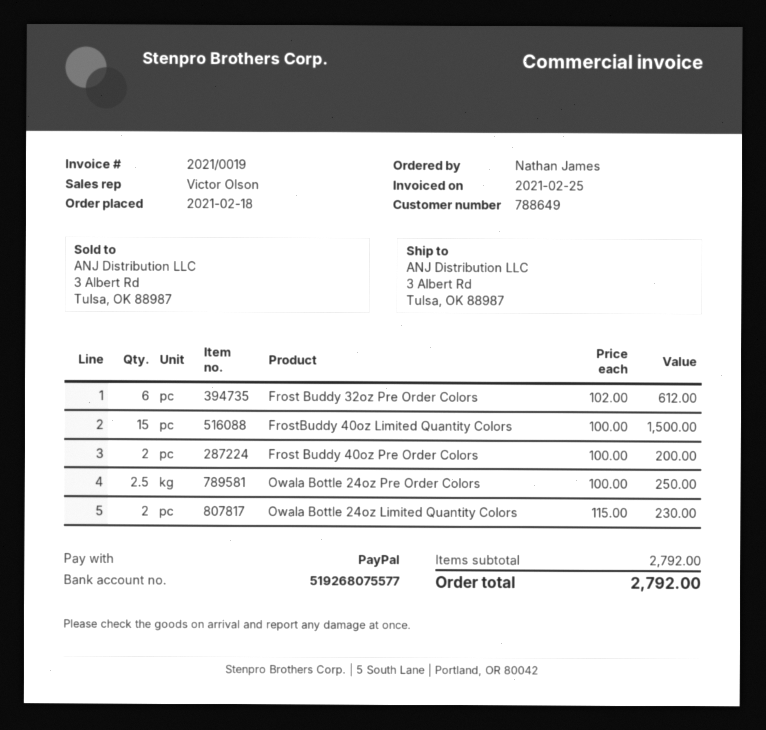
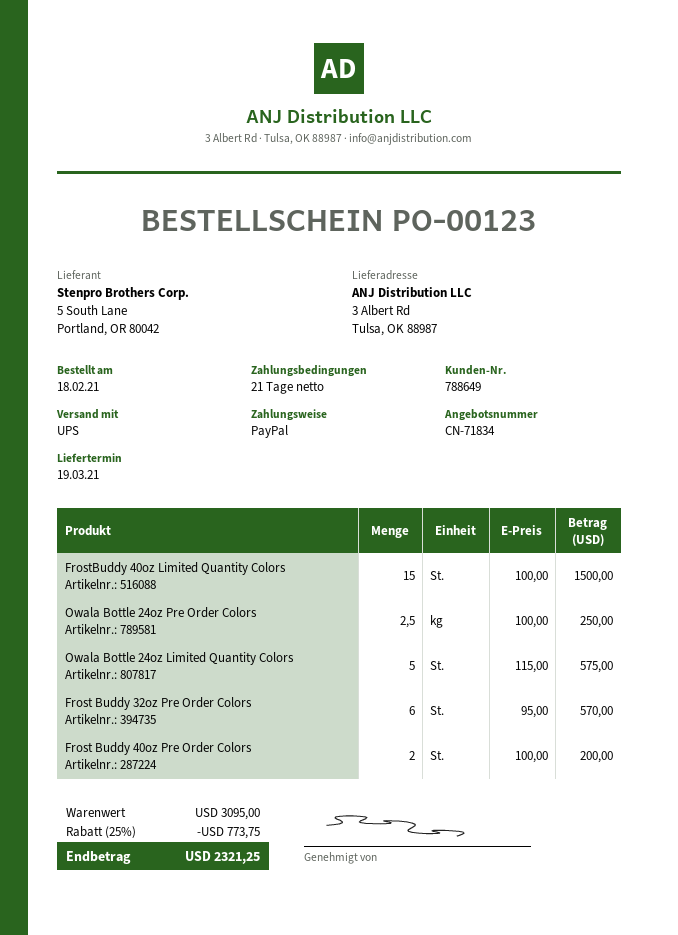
Frost Buddy 32oz Pre Order Colors: 6 x 102.00 = 612.00 -> 6 x 95.00 = 570.00
Owala Bottle 24oz Limited Quantity Colors: 2 x 115.00 = 230.00 -> 5 x 115.00 = 575.00
subtotal: 2792.00 -> 3095.00
discount: none -> 25% = 773.75
total: 2792.00 -> 2321.25

